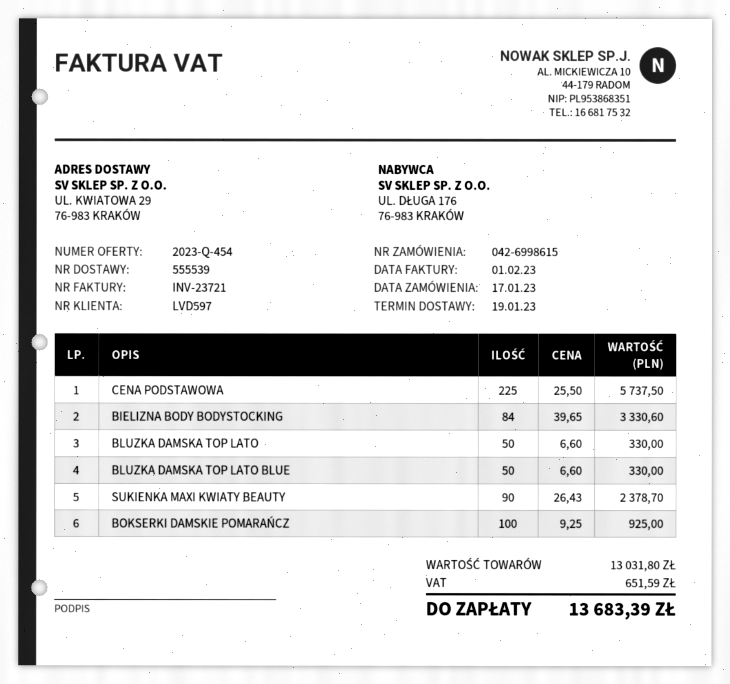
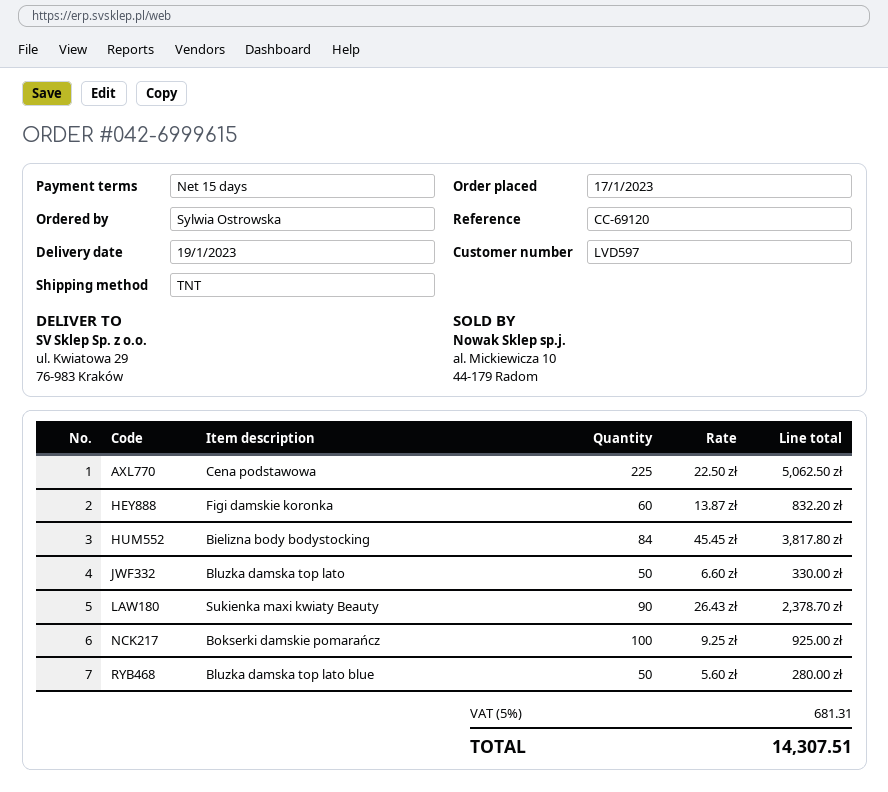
order number: 042-6998615 -> 042-6999615
CENA PODSTAWOWA: 225 x 25.50 = 5737.50 -> 225 x 22.50 = 5062.50
BIELIZNA BODY BODYSTOCKING: 84 x 39.65 = 3330.60 -> 84 x 45.45 = 3817.80
BLUZKA DAMSKA TOP LATO BLUE: 50 x 6.60 = 330.00 -> 50 x 5.60 = 280.00
Figi damskie koronka: none -> 60 x 13.87 = 832.20
tax: 651.59 -> 681.31
total: 13683.39 -> 14307.51

